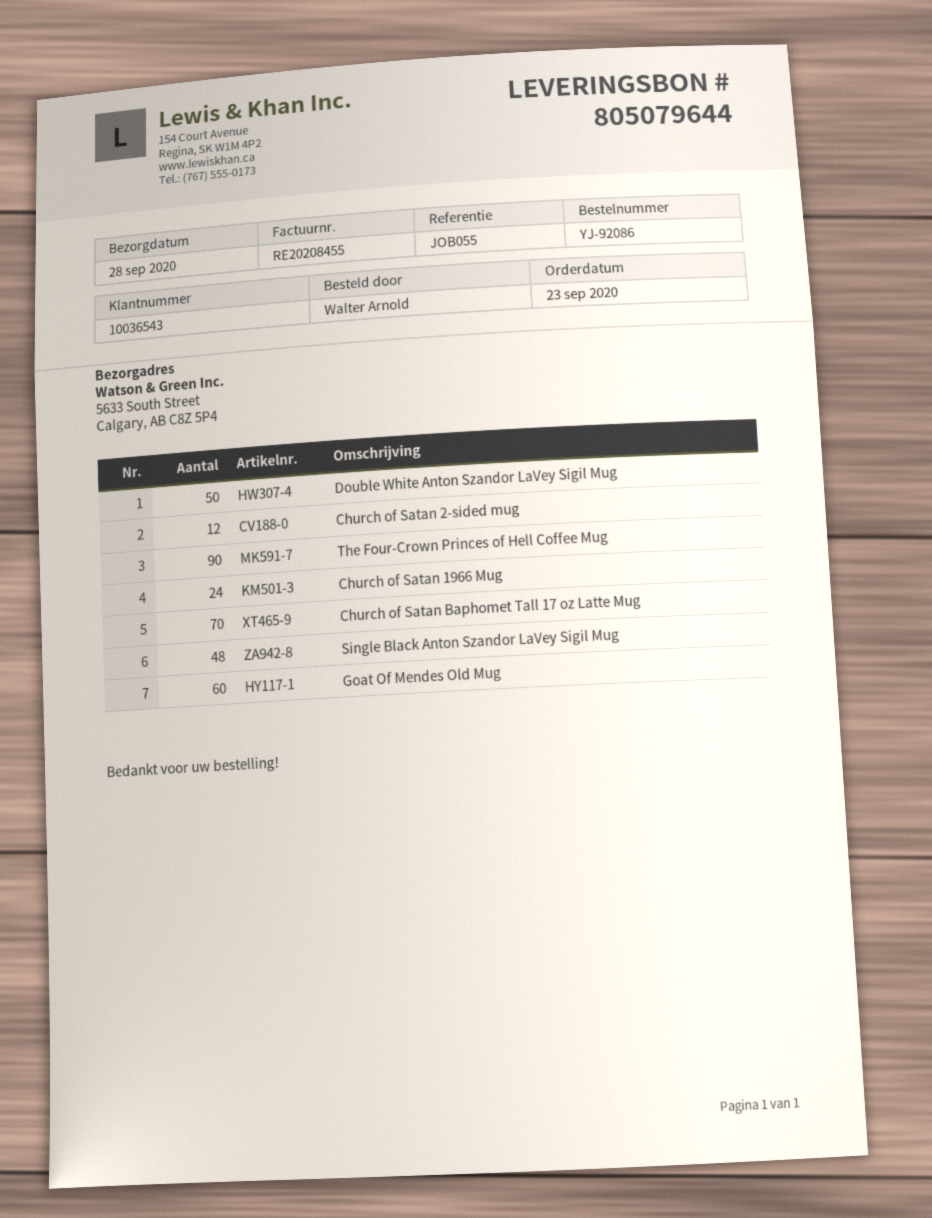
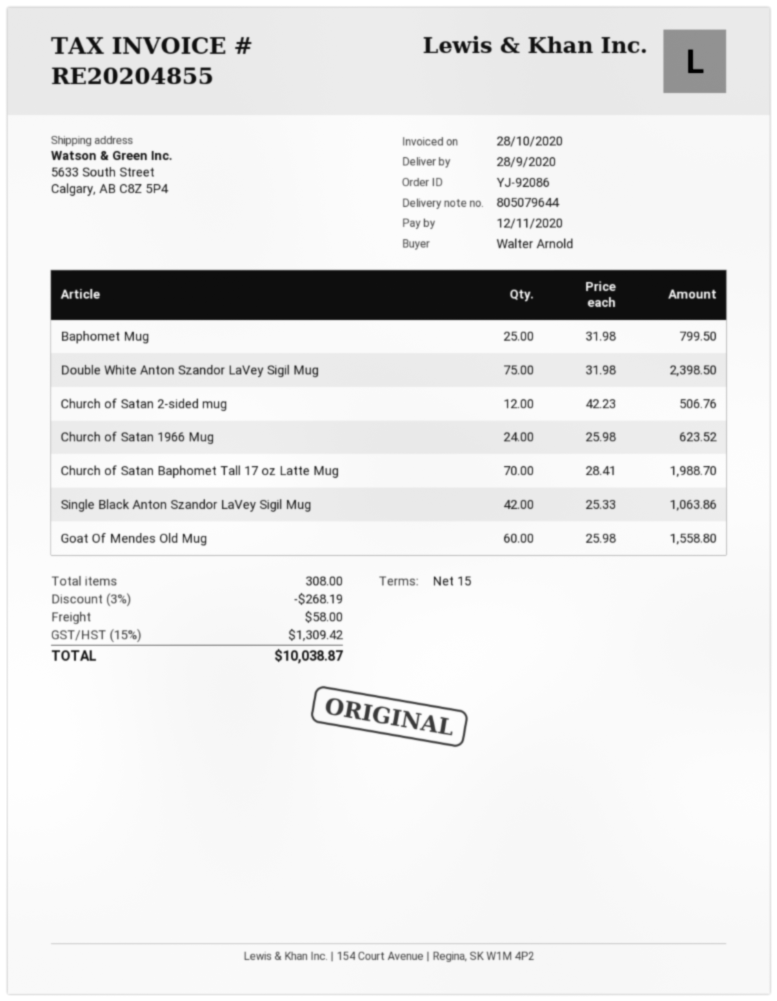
invoice number: RE20208455 -> RE20204855
Double White Anton Szandor LaVey Sigil Mug: 50 -> 75
The Four-Crown Princes of Hell Coffee Mug: 90 -> none
Single Black Anton Szandor LaVey Sigil Mug: 48 -> 42
Baphomet Mug: none -> 25

